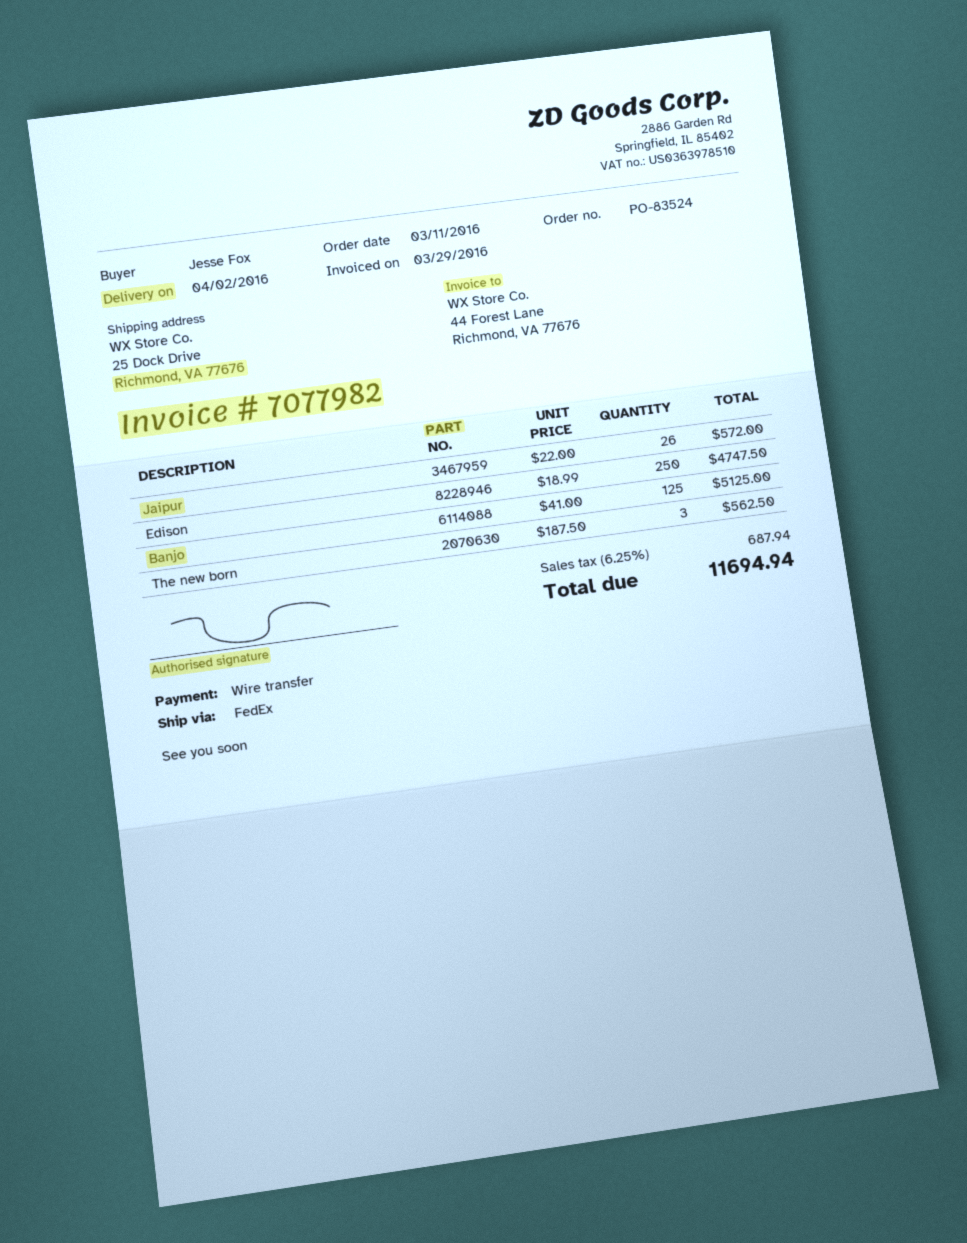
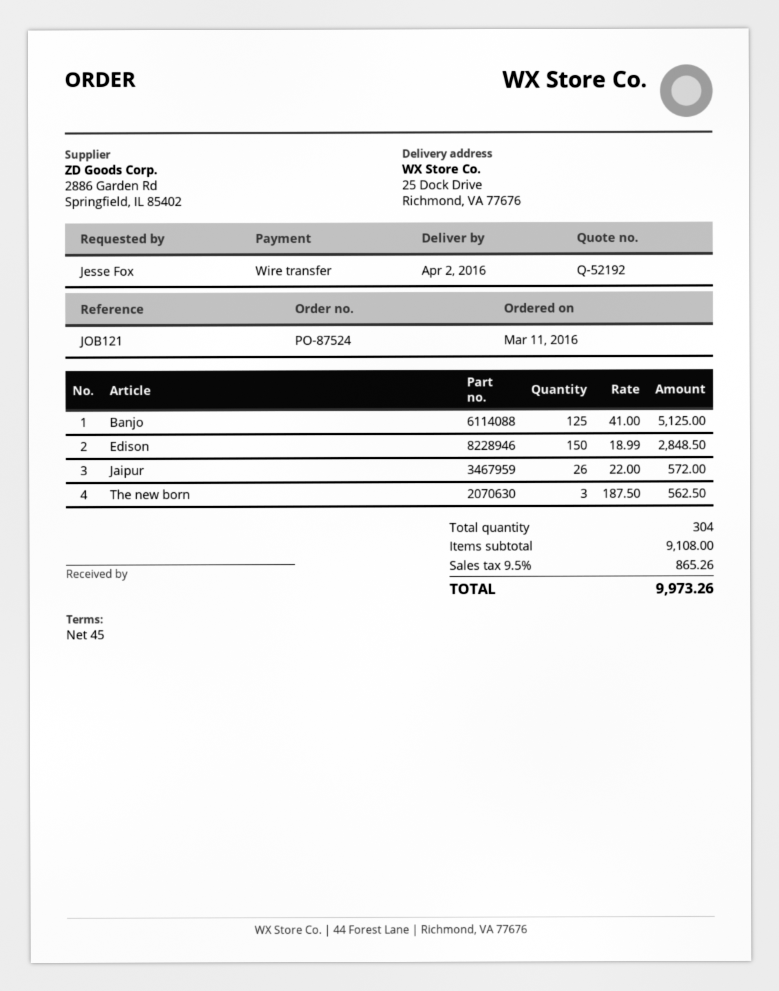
order number: PO-83524 -> PO-87524
Edison: 250 x 18.99 = 4747.50 -> 150 x 18.99 = 2848.50
tax: 6.25% = 687.94 -> 9.5% = 865.26
total: 11694.94 -> 9973.26

